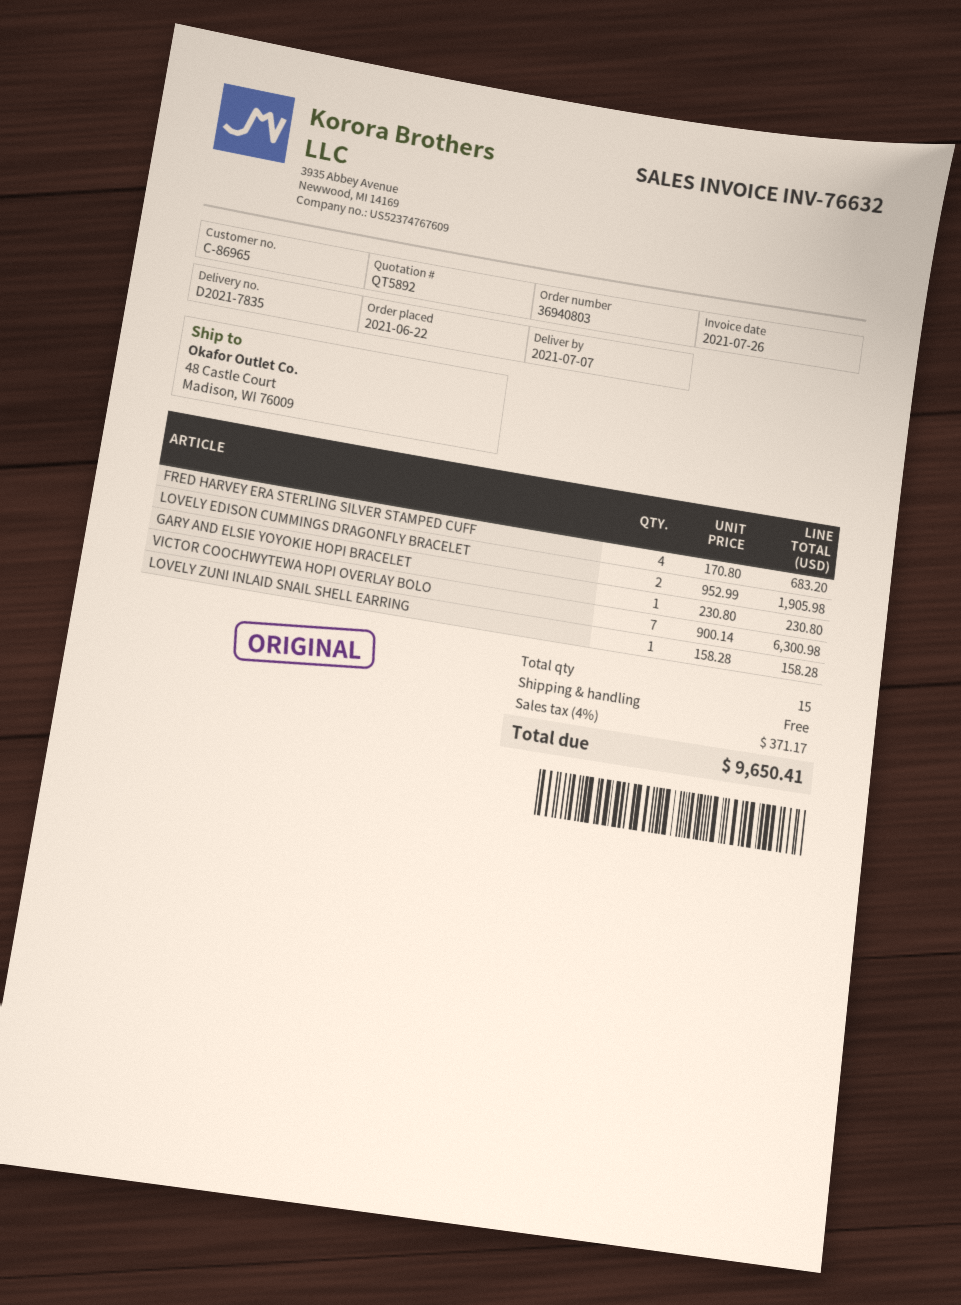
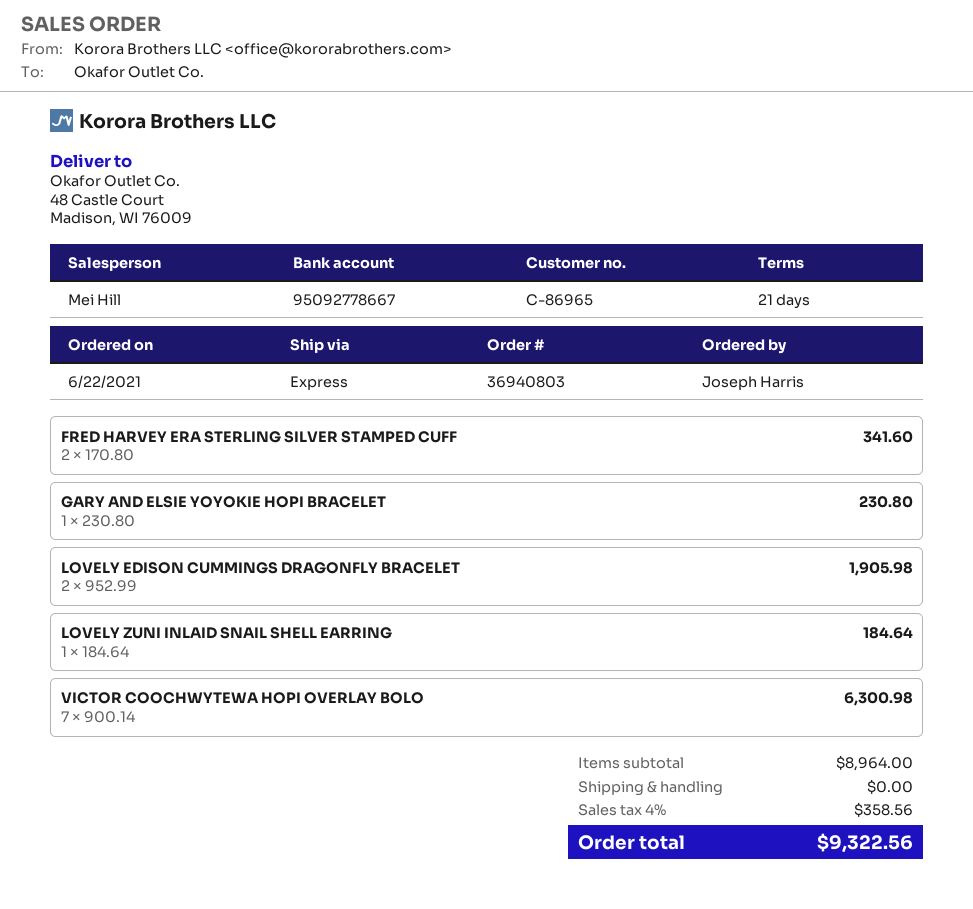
FRED HARVEY ERA STERLING SILVER STAMPED CUFF: 4 x 170.80 = 683.20 -> 2 x 170.80 = 341.60
LOVELY ZUNI INLAID SNAIL SHELL EARRING: 1 x 158.28 = 158.28 -> 1 x 184.64 = 184.64
tax: 4% = 371.17 -> 4% = 358.56
total: 9650.41 -> 9322.56

